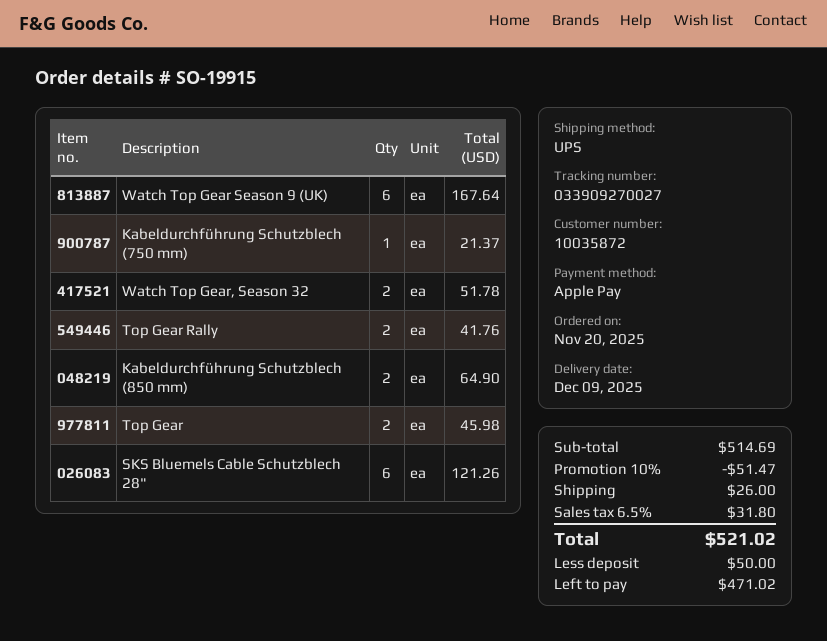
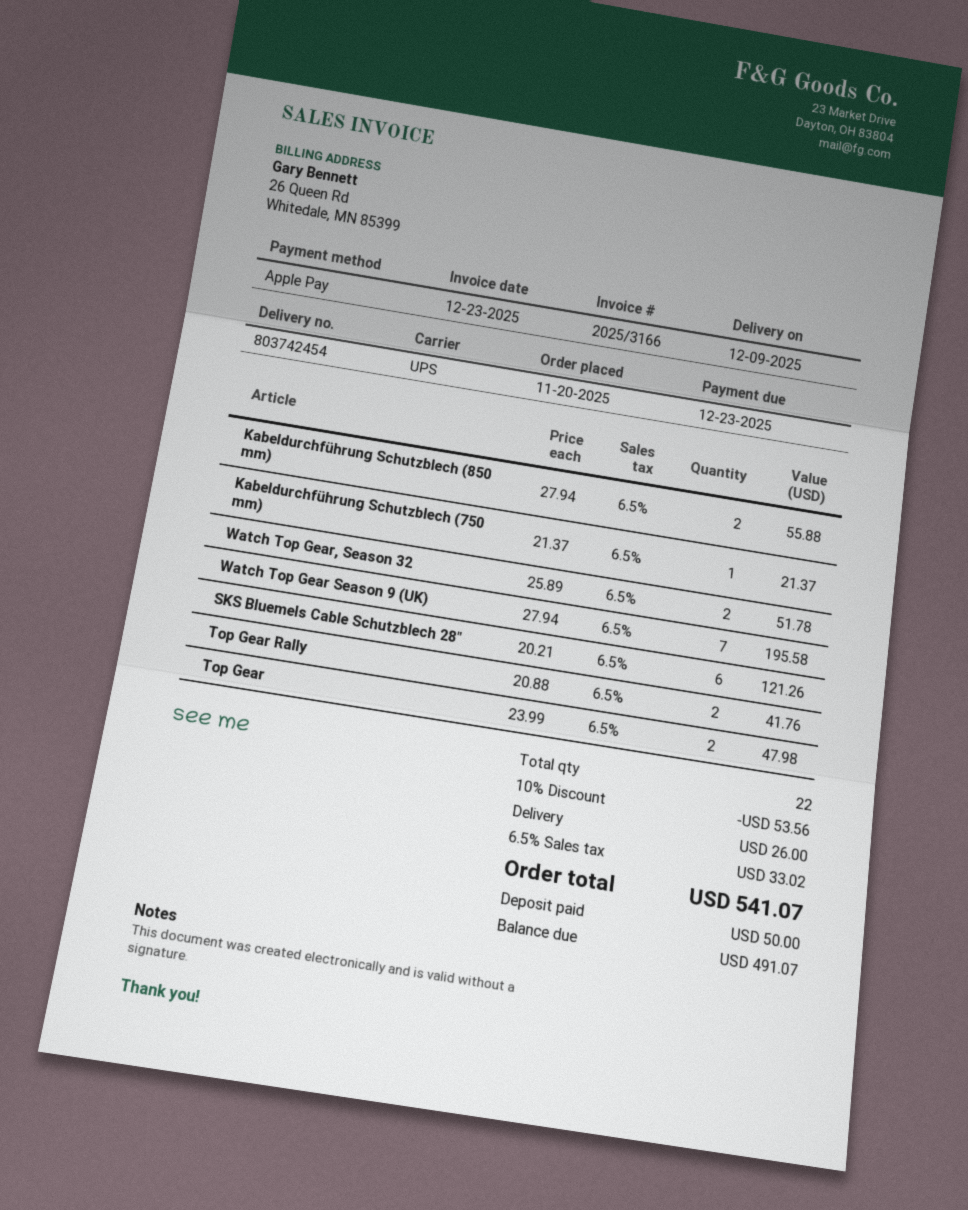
Watch Top Gear Season 9 (UK): 6 for 167.64 -> 7 for 195.58
Kabeldurchführung Schutzblech (850 mm): 2 for 64.90 -> 2 for 55.88
Top Gear: 2 for 45.98 -> 2 for 47.98
discount: 10% = 51.47 -> 10% = 53.56
tax: 6.5% = 31.80 -> 6.5% = 33.02
total: 521.02 -> 541.07
balance: 471.02 -> 491.07

